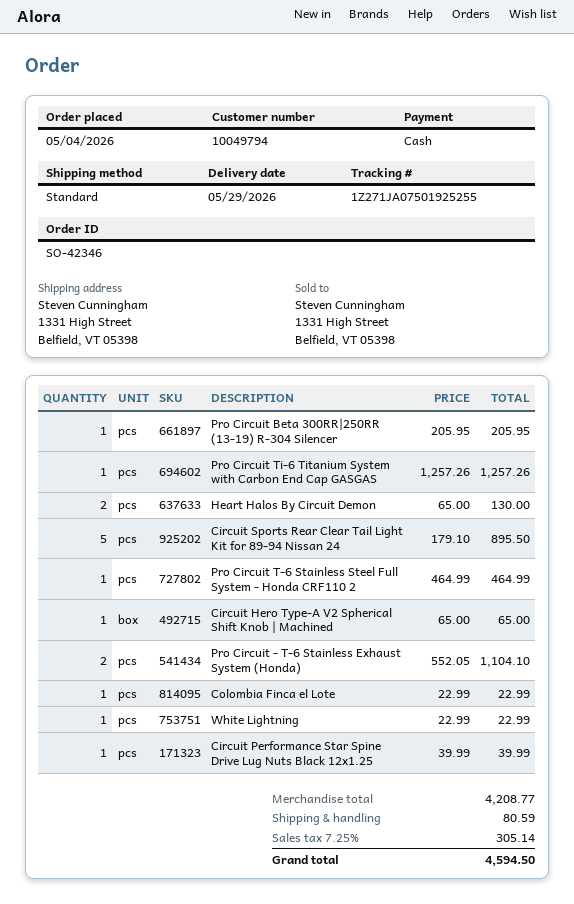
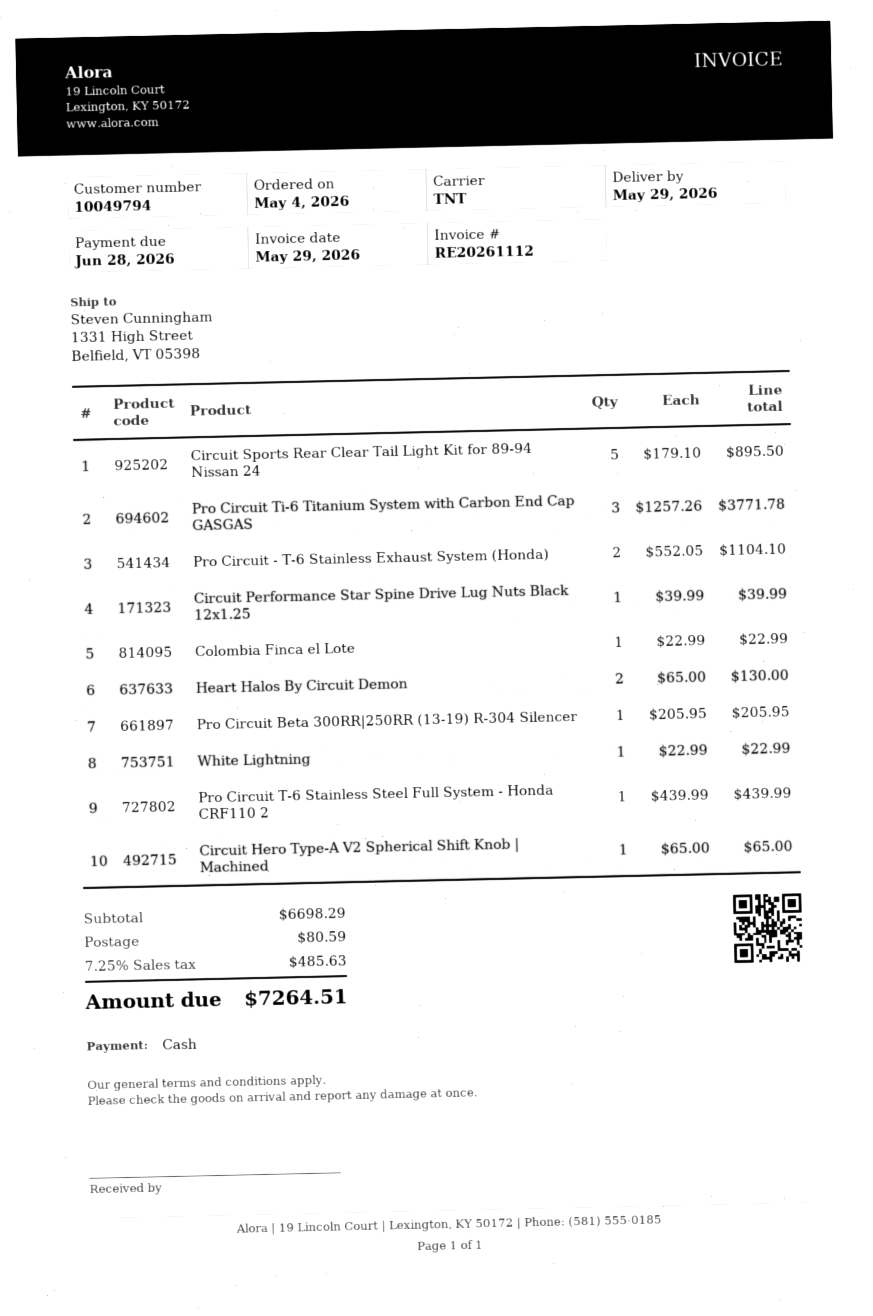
shipping method: standard -> TNT
Pro Circuit Ti-6 Titanium System with Carbon End Cap GASGAS: 1 x 1257.26 = 1257.26 -> 3 x 1257.26 = 3771.78
Pro Circuit T-6 Stainless Steel Full System - Honda CRF110 2: 1 x 464.99 = 464.99 -> 1 x 439.99 = 439.99
subtotal: 4208.77 -> 6698.29
tax: 7.25% = 305.14 -> 7.25% = 485.63
total: 4594.50 -> 7264.51

